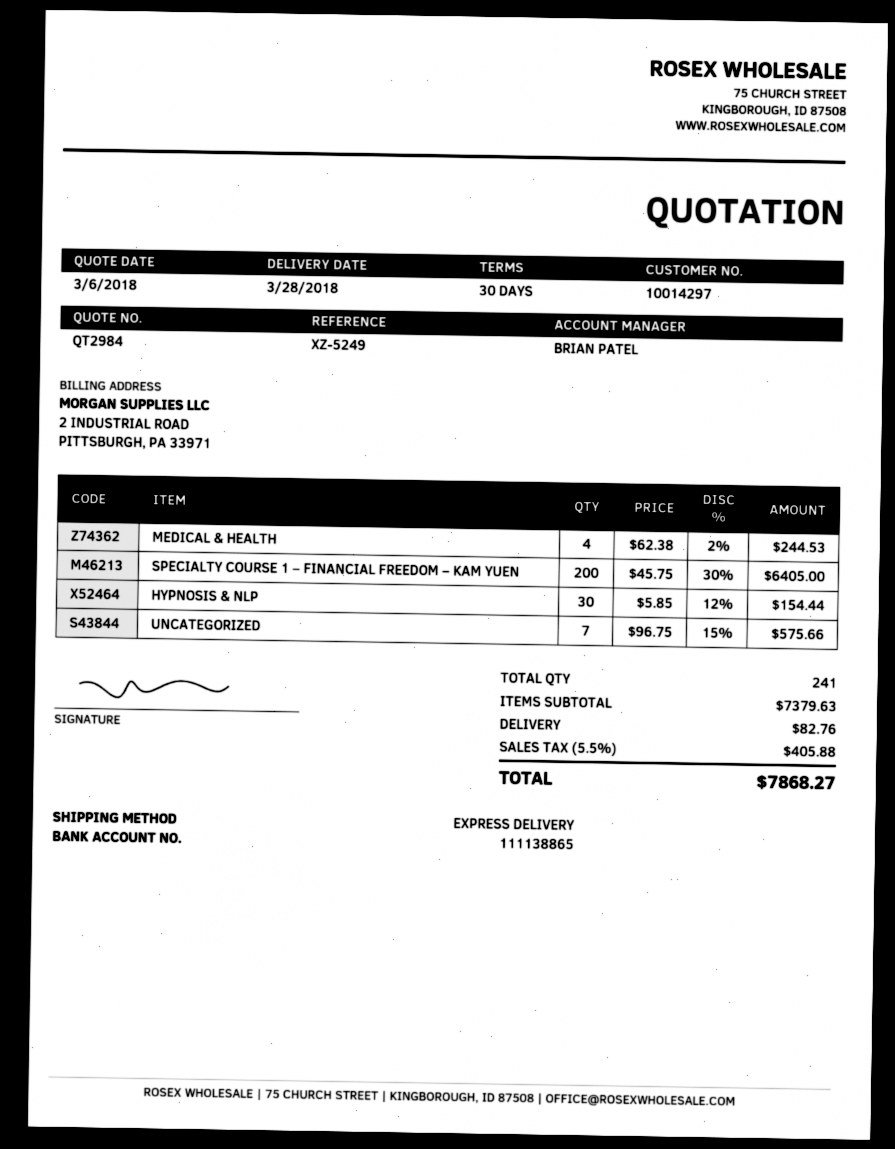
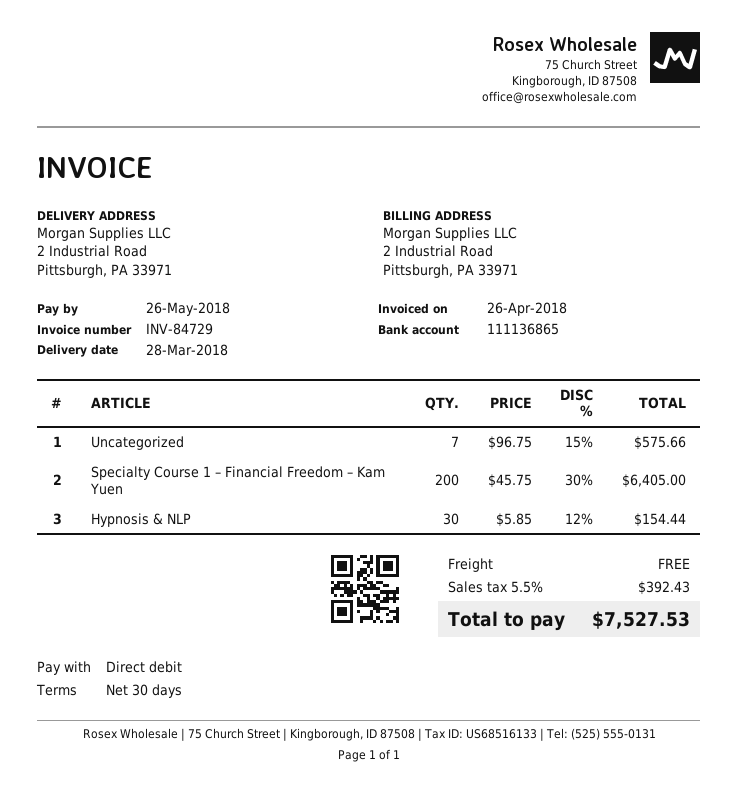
bank account: 111138865 -> 111136865
MEDICAL & HEALTH: 4 x 62.38 - 2% = 244.53 -> none
shipping: 82.76 -> 0.00
tax: 5.5% = 405.88 -> 5.5% = 392.43
total: 7868.27 -> 7527.53

